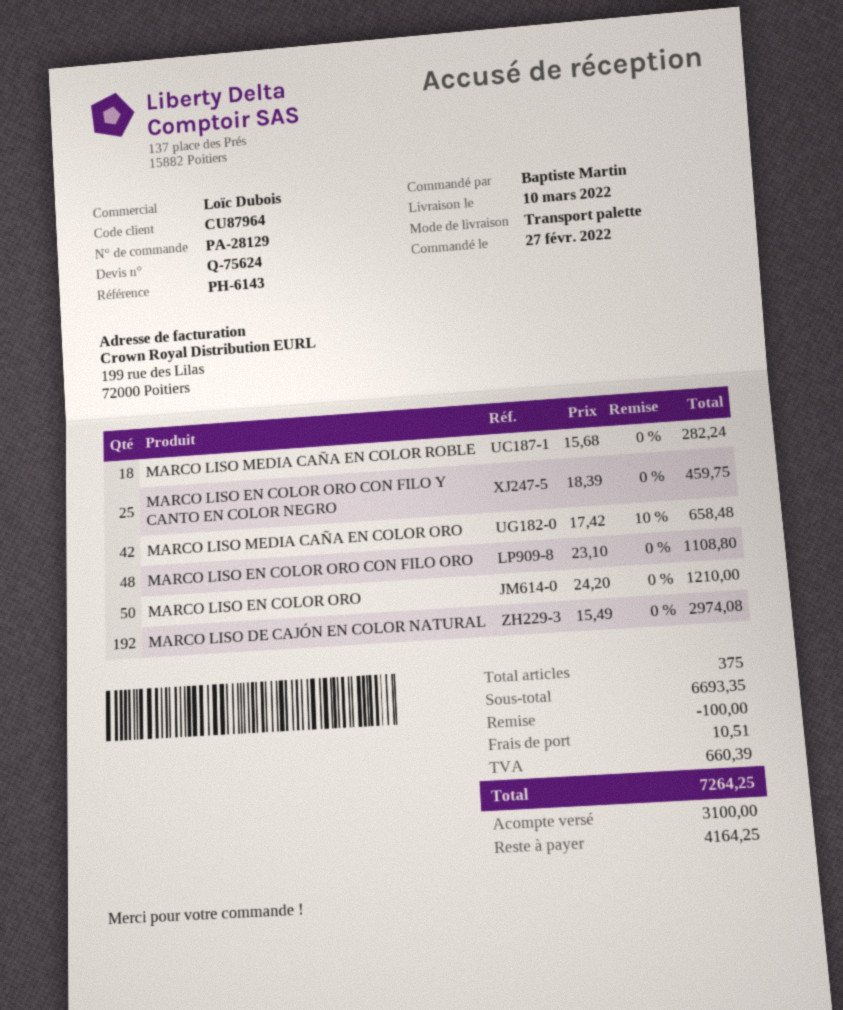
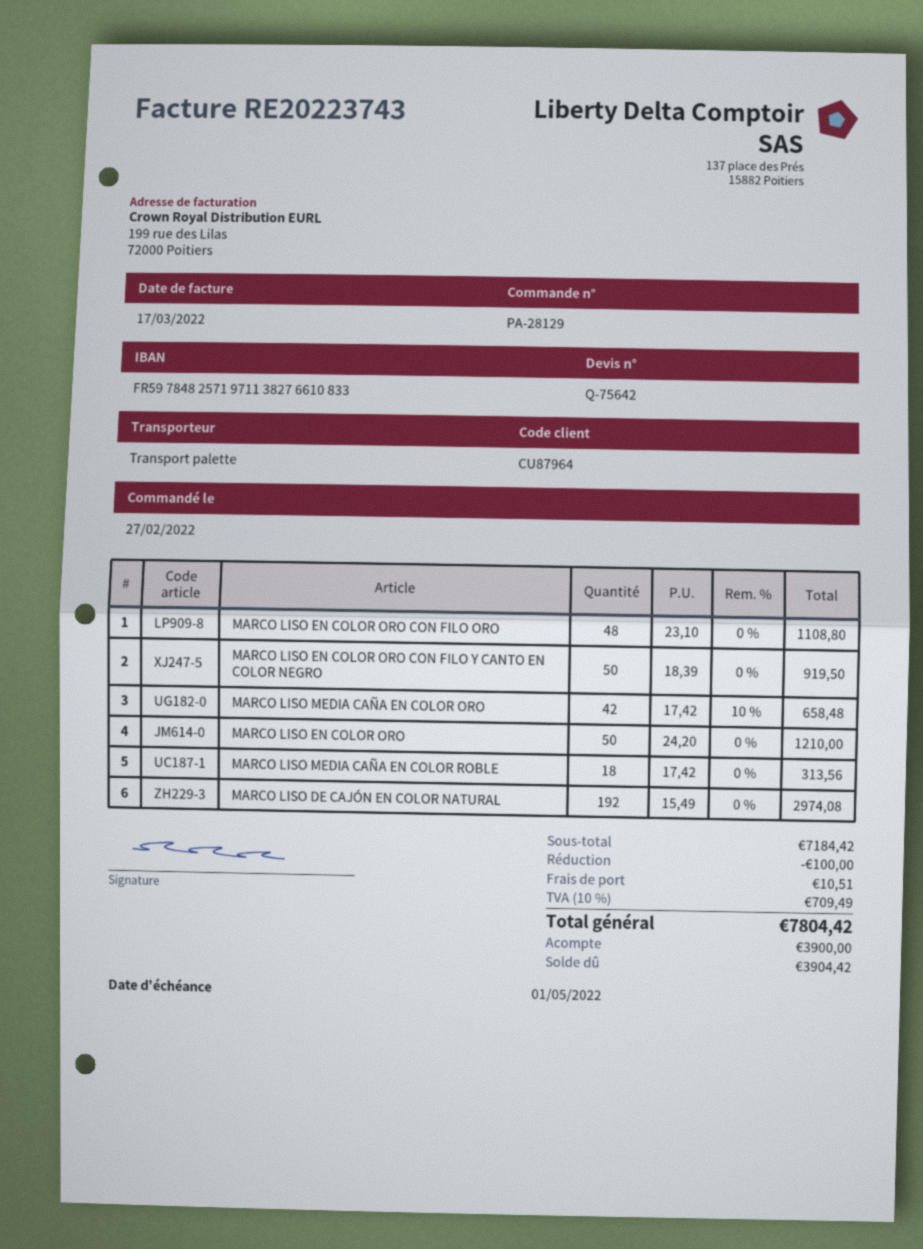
quote number: Q-75624 -> Q-75642
MARCO LISO MEDIA CAÑA EN COLOR ROBLE: 18 x 15.68 = 282.24 -> 18 x 17.42 = 313.56
MARCO LISO EN COLOR ORO CON FILO Y CANTO EN COLOR NEGRO: 25 x 18.39 = 459.75 -> 50 x 18.39 = 919.50
subtotal: 6693.35 -> 7184.42
tax: 660.39 -> 709.49
total: 7264.25 -> 7804.42
deposit: 3100.00 -> 3900.00
balance: 4164.25 -> 3904.42

